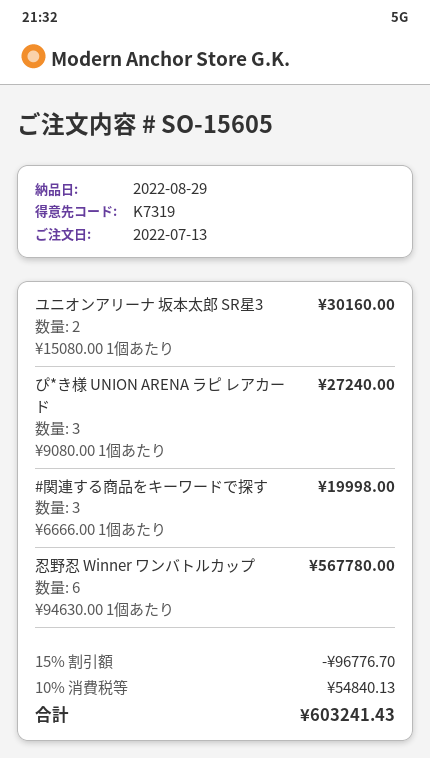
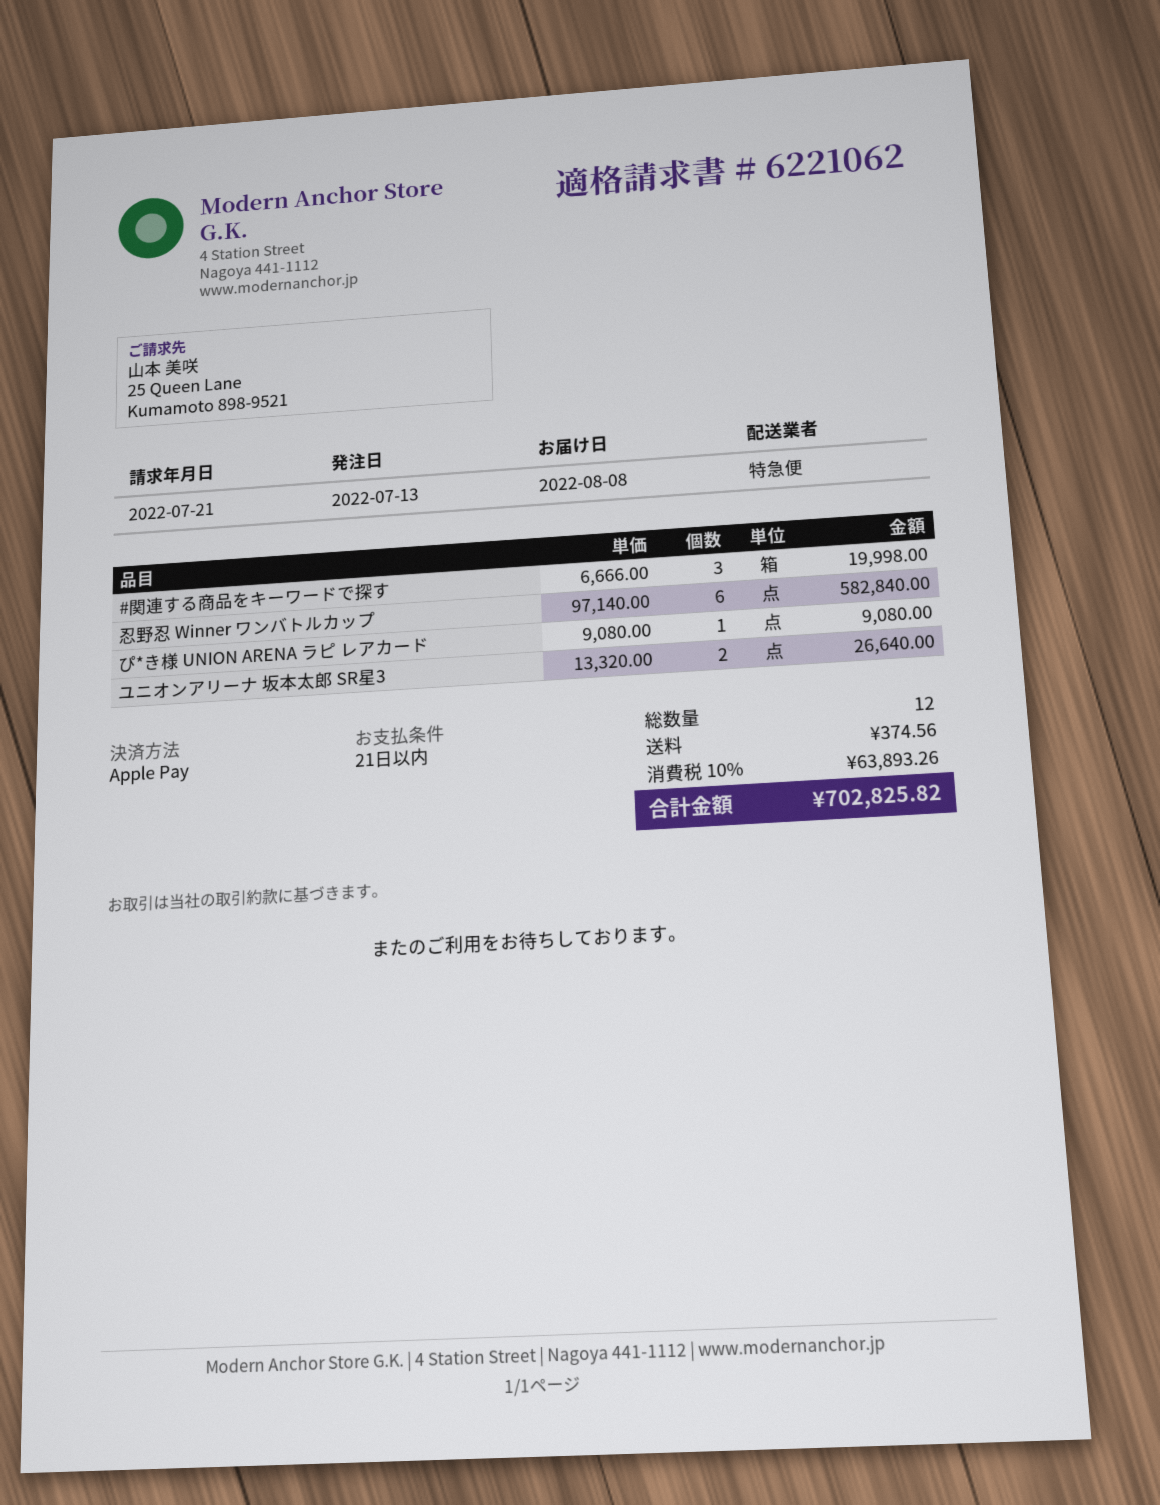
delivery date: 2022-08-29 -> 2022-08-08
ユニオンアリーナ 坂本太郎 SR星3: 2 x 15080.00 = 30160.00 -> 2 x 13320.00 = 26640.00
ぴ*き様 UNION ARENA ラピ レアカード: 3 x 9080.00 = 27240.00 -> 1 x 9080.00 = 9080.00
忍野忍 Winner ワンバトルカップ: 6 x 94630.00 = 567780.00 -> 6 x 97140.00 = 582840.00
discount: 15% = 96776.70 -> none
shipping: none -> 374.56
tax: 10% = 54840.13 -> 10% = 63893.26
total: 603241.43 -> 702825.82

